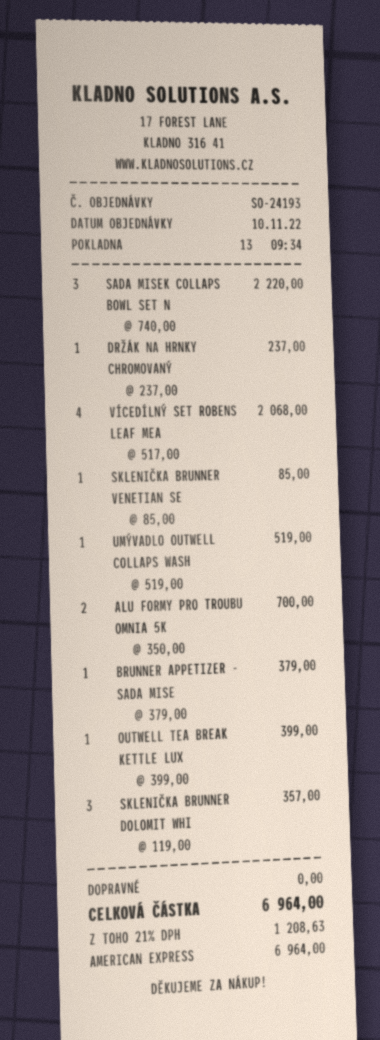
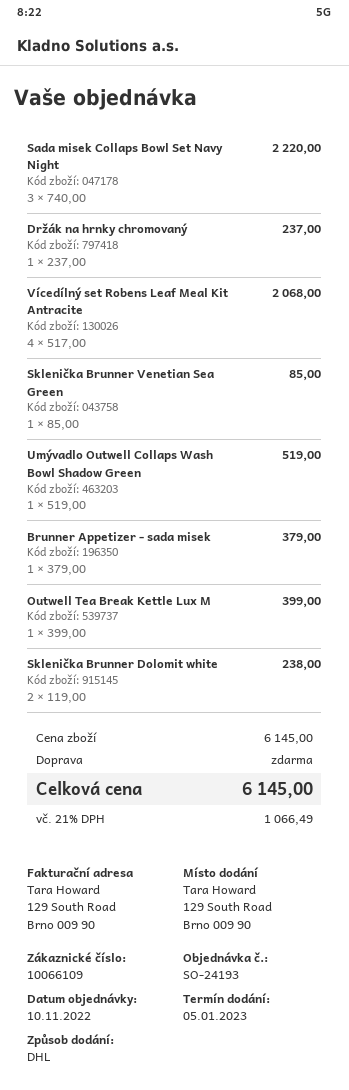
ALU FORMY PRO TROUBU OMNIA 5K: 2 x 350.00 = 700.00 -> none
SKLENIČKA BRUNNER DOLOMIT WHI: 3 x 119.00 = 357.00 -> 2 x 119.00 = 238.00
tax: 21% = 1208.63 -> 21% = 1066.49
total: 6964.00 -> 6145.00

